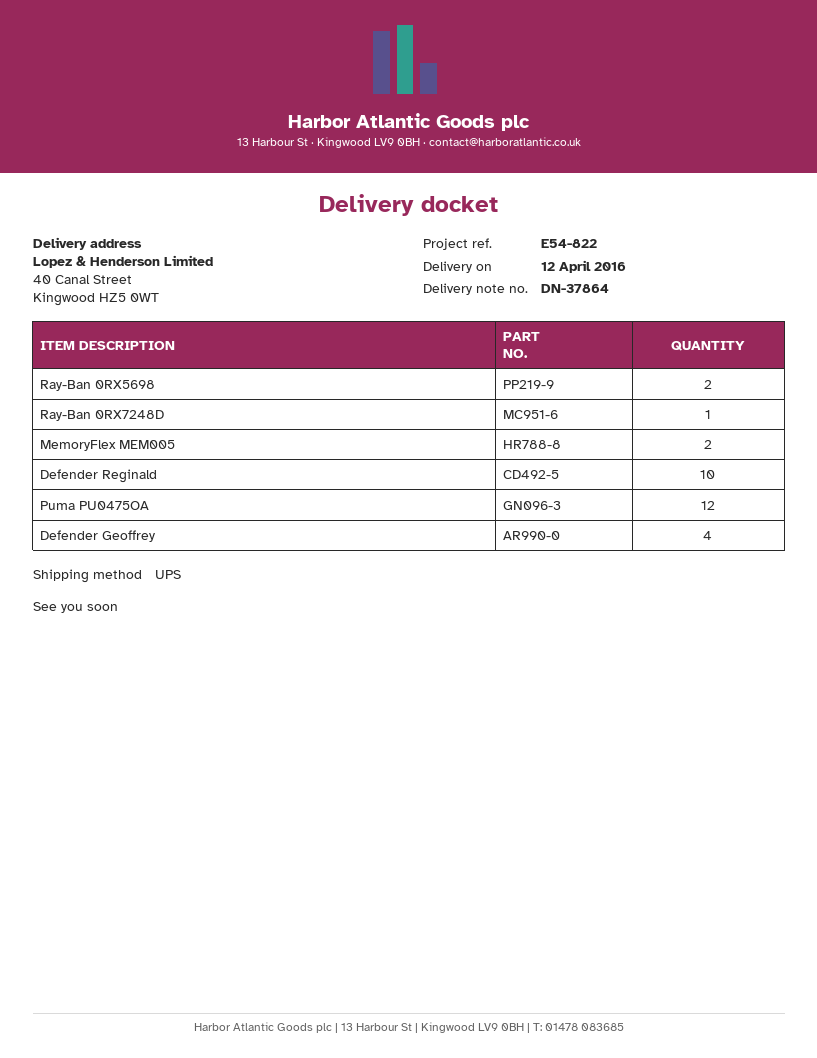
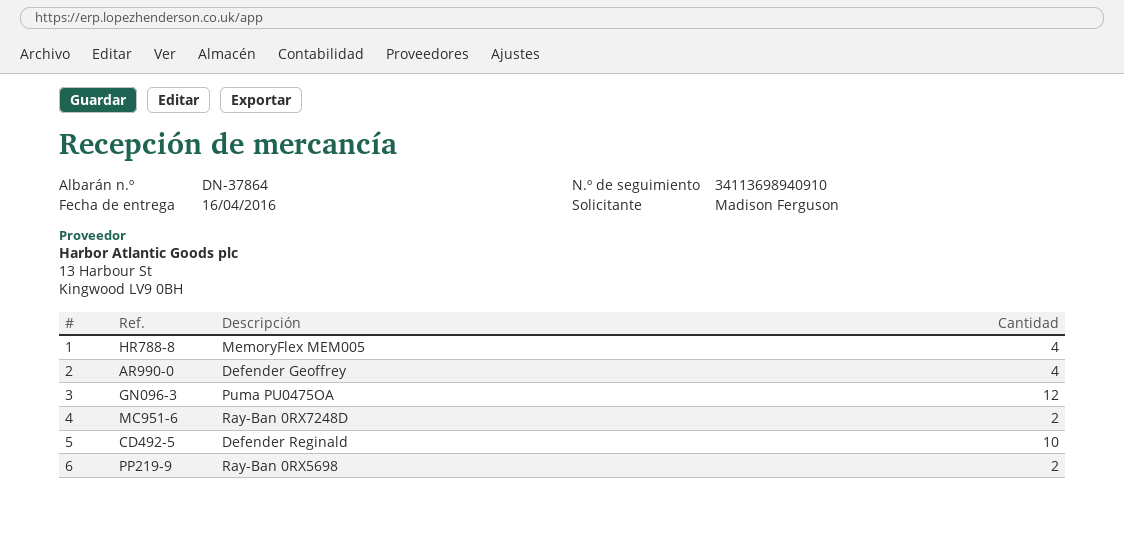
delivery date: 2016-04-12 -> 2016-04-16
Ray-Ban 0RX7248D: 1 -> 2
MemoryFlex MEM005: 2 -> 4

